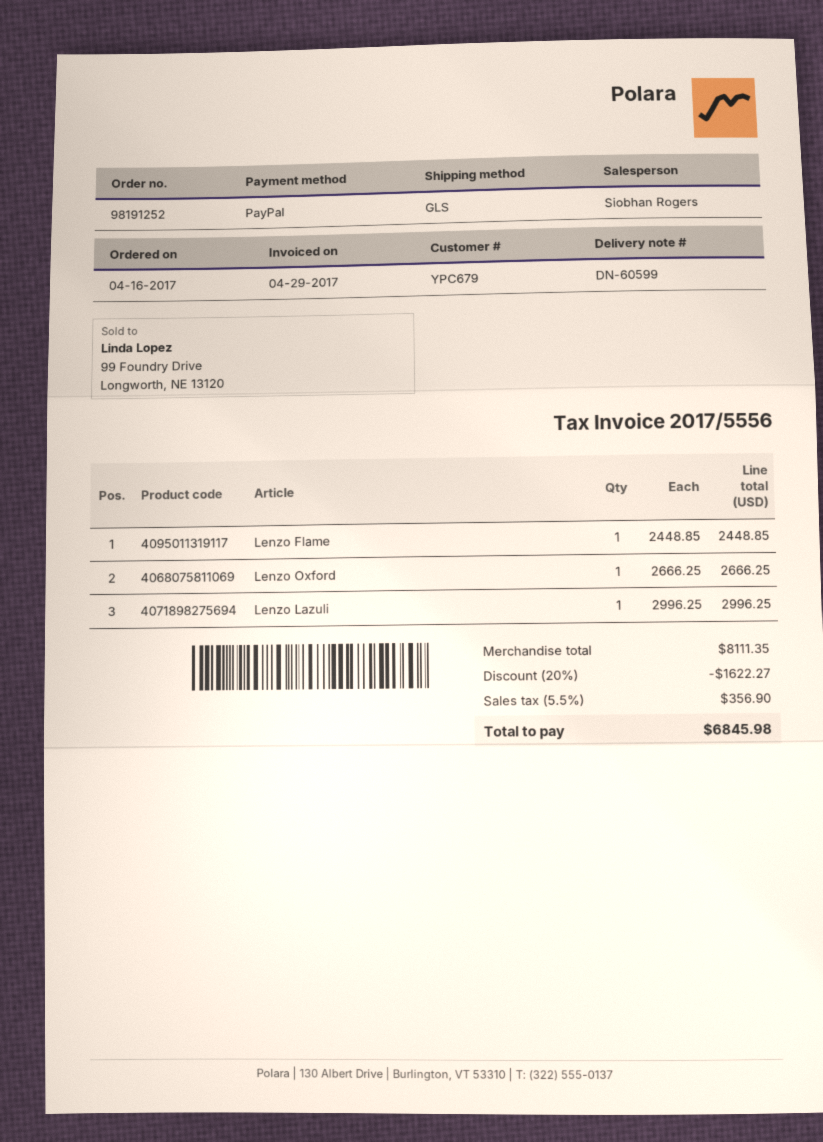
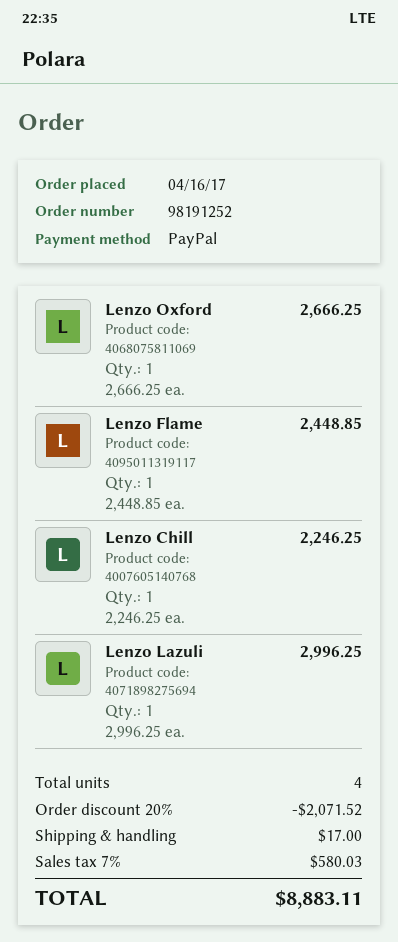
Lenzo Chill: none -> 1 x 2246.25 = 2246.25
discount: 20% = 1622.27 -> 20% = 2071.52
shipping: none -> 17.00
tax: 5.5% = 356.90 -> 7% = 580.03
total: 6845.98 -> 8883.11

